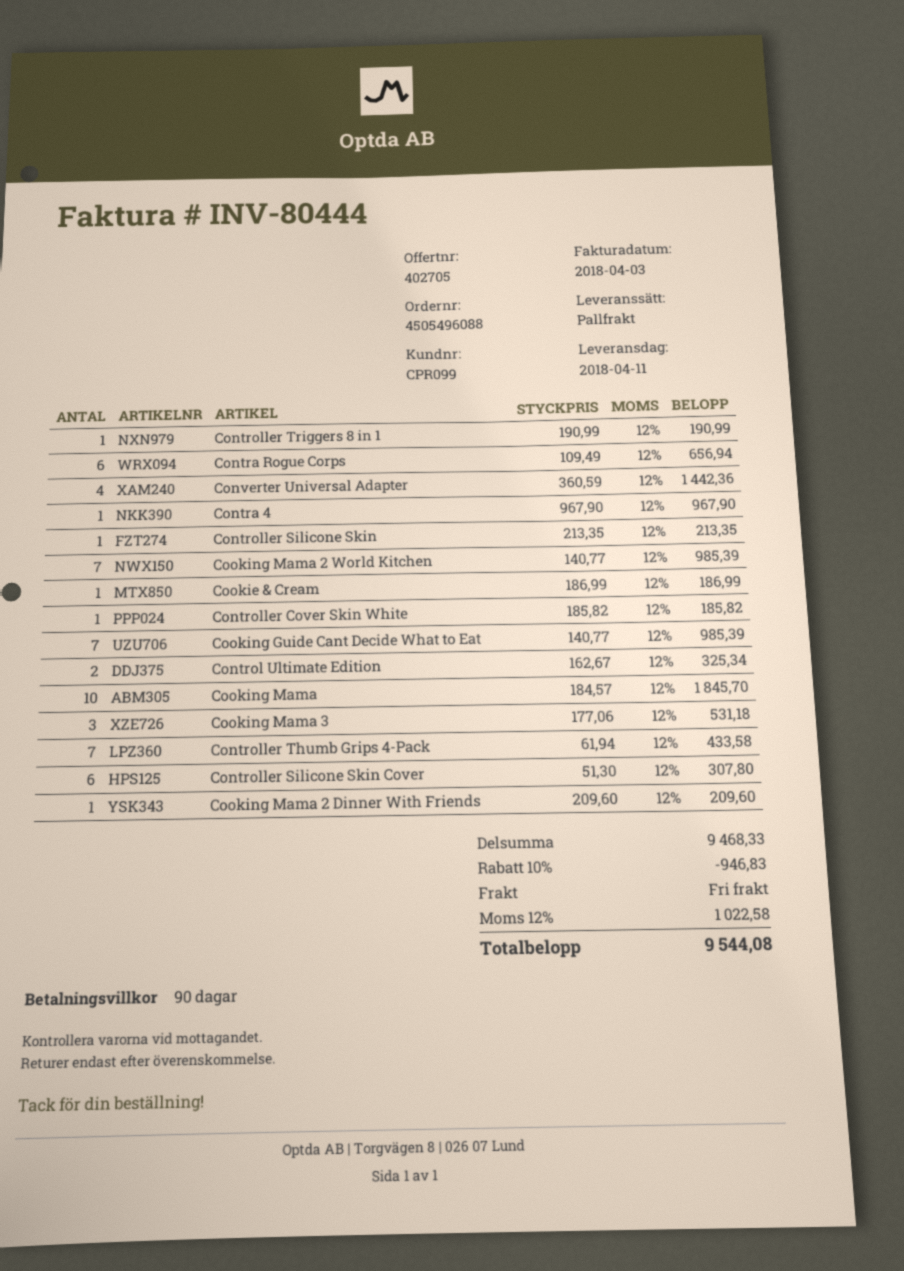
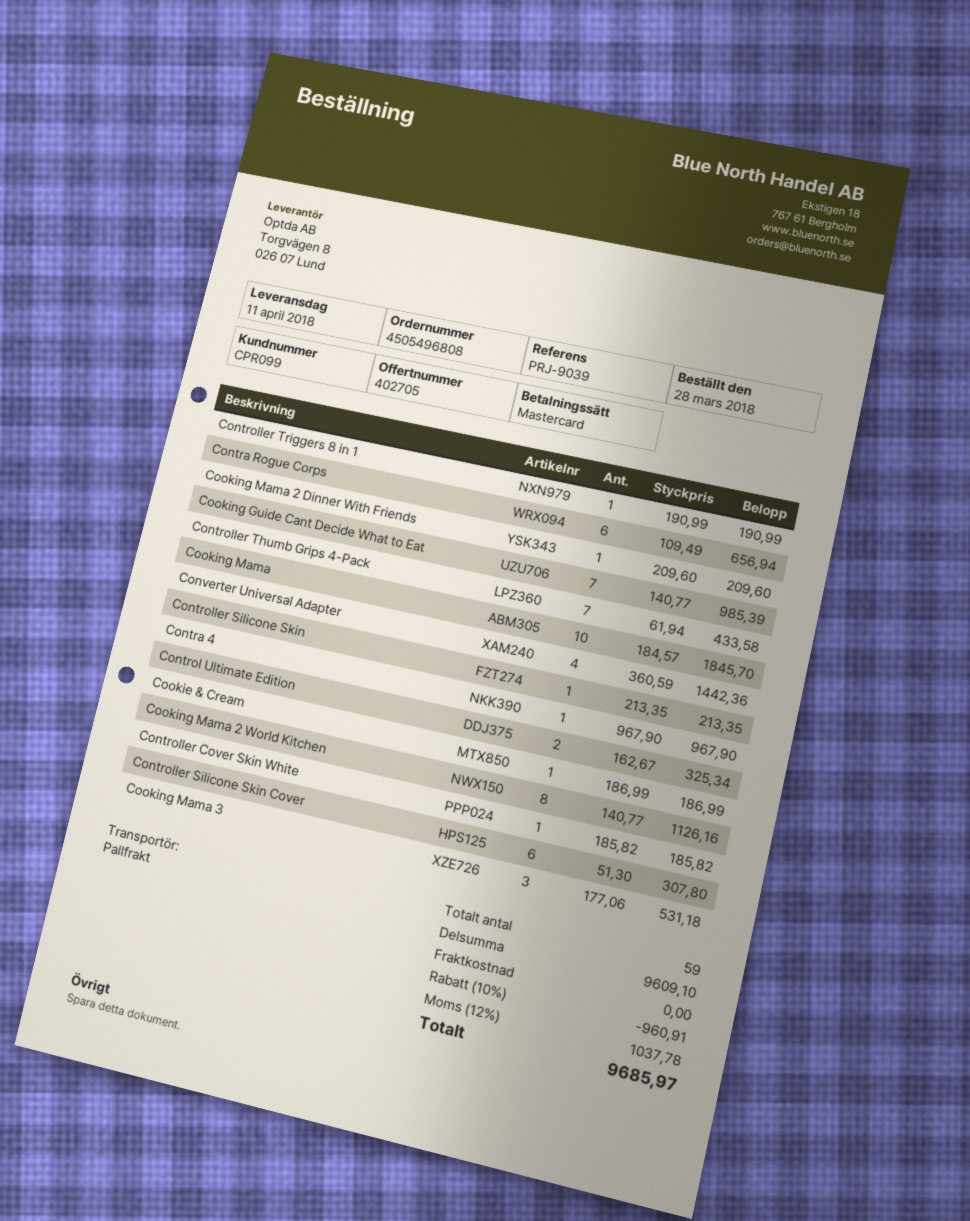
order number: 4505496088 -> 4505496808
Cooking Mama 2 World Kitchen: 7 x 140.77 = 985.39 -> 8 x 140.77 = 1126.16
subtotal: 9468.33 -> 9609.10
discount: 10% = 946.83 -> 10% = 960.91
tax: 12% = 1022.58 -> 12% = 1037.78
total: 9544.08 -> 9685.97

